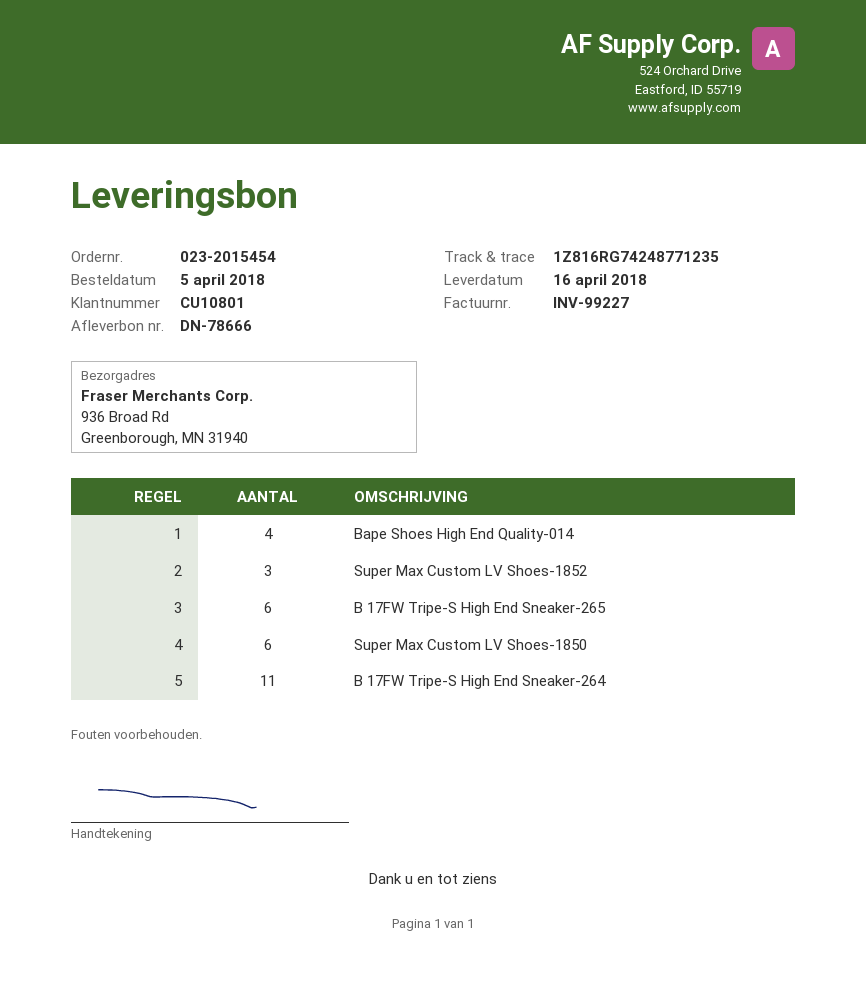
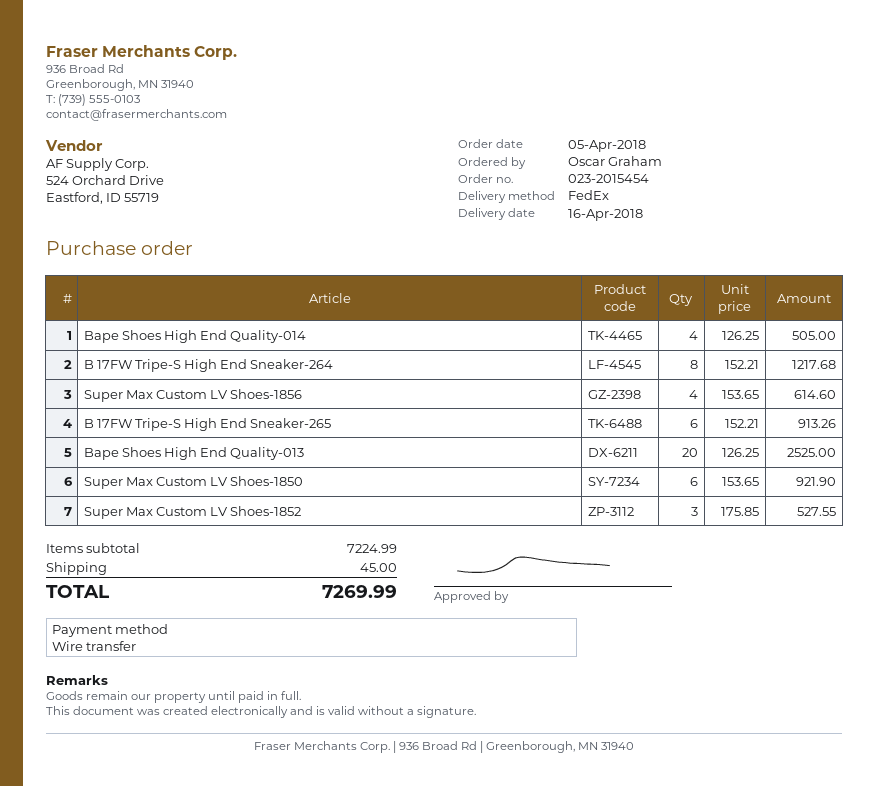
B 17FW Tripe-S High End Sneaker-264: 11 -> 8
Super Max Custom LV Shoes-1856: none -> 4
Bape Shoes High End Quality-013: none -> 20

